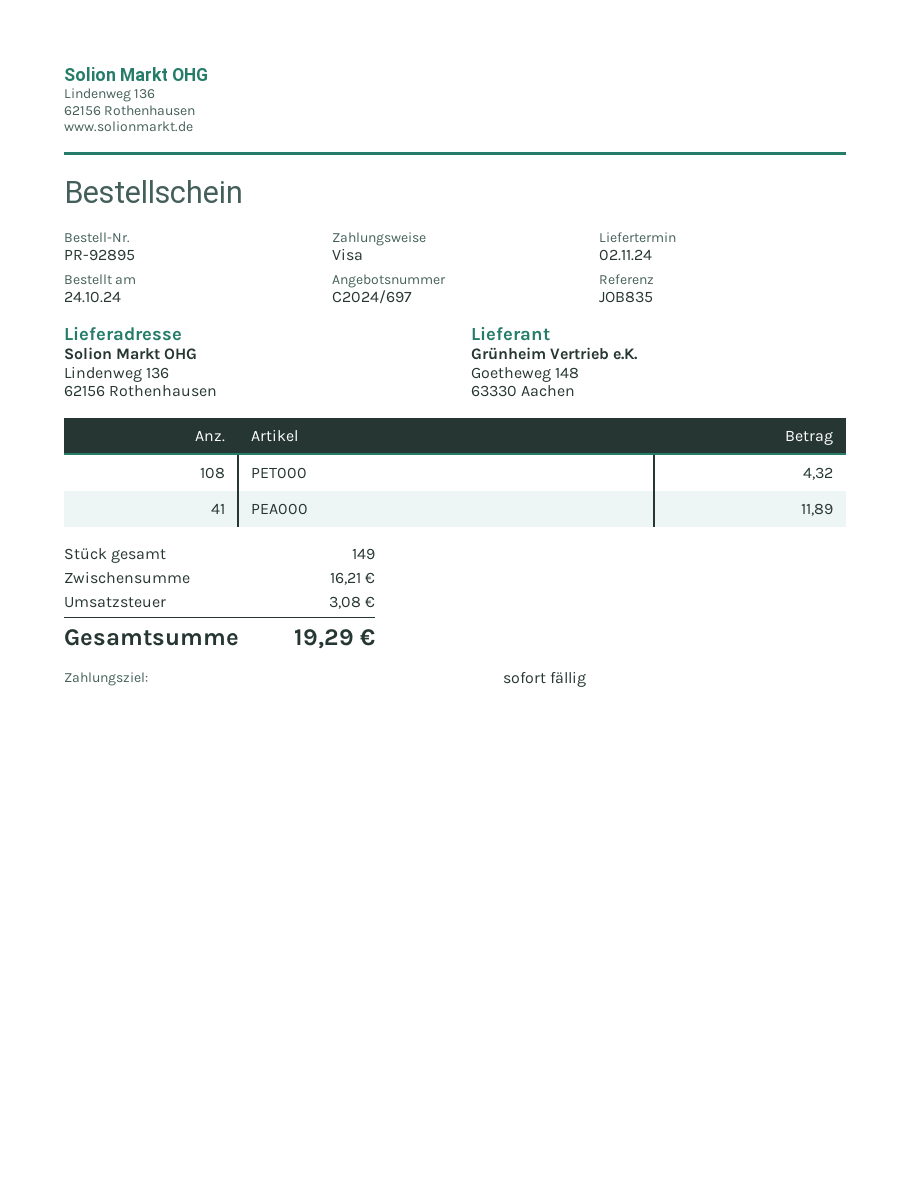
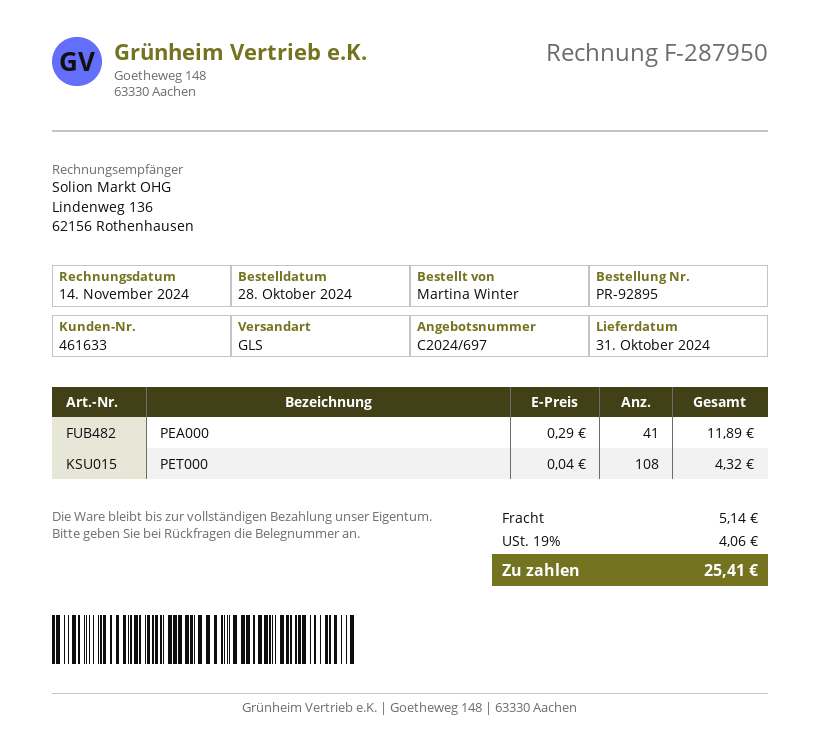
order date: 2024-10-24 -> 2024-10-28
delivery date: 2024-11-02 -> 2024-10-31
shipping: none -> 5.14
tax: 3.08 -> 4.06
total: 19.29 -> 25.41

